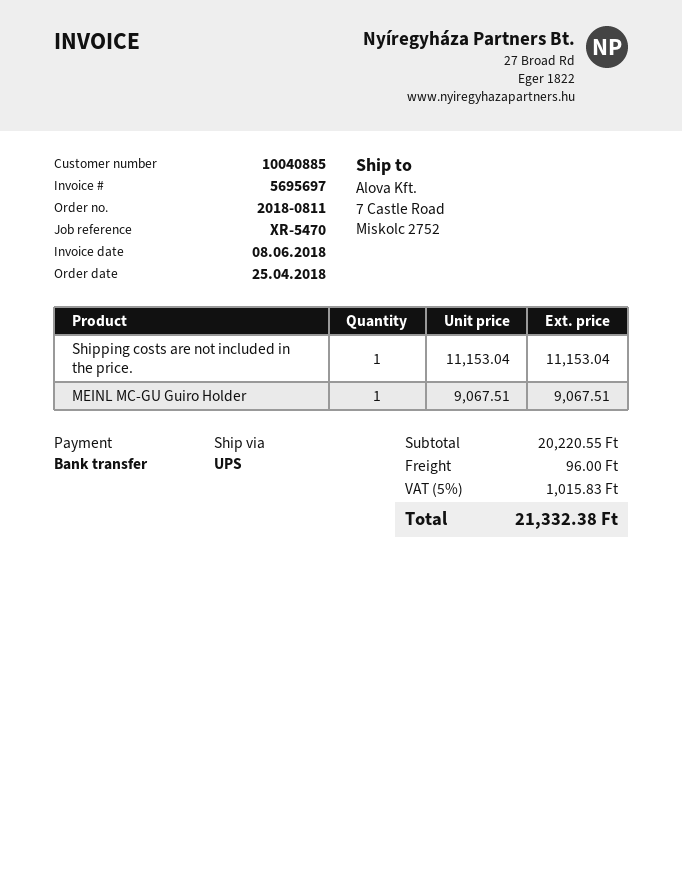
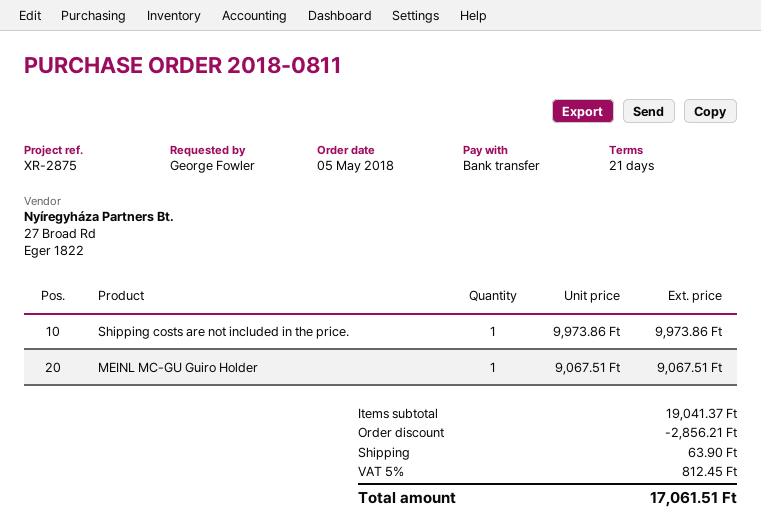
order date: 2018-04-25 -> 2018-05-05
reference: XR-5470 -> XR-2875
Shipping costs are not included in the price.: 1 x 11153.04 = 11153.04 -> 1 x 9973.86 = 9973.86
subtotal: 20220.55 -> 19041.37
discount: none -> 2856.21
shipping: 96.00 -> 63.90
tax: 5% = 1015.83 -> 5% = 812.45
total: 21332.38 -> 17061.51

